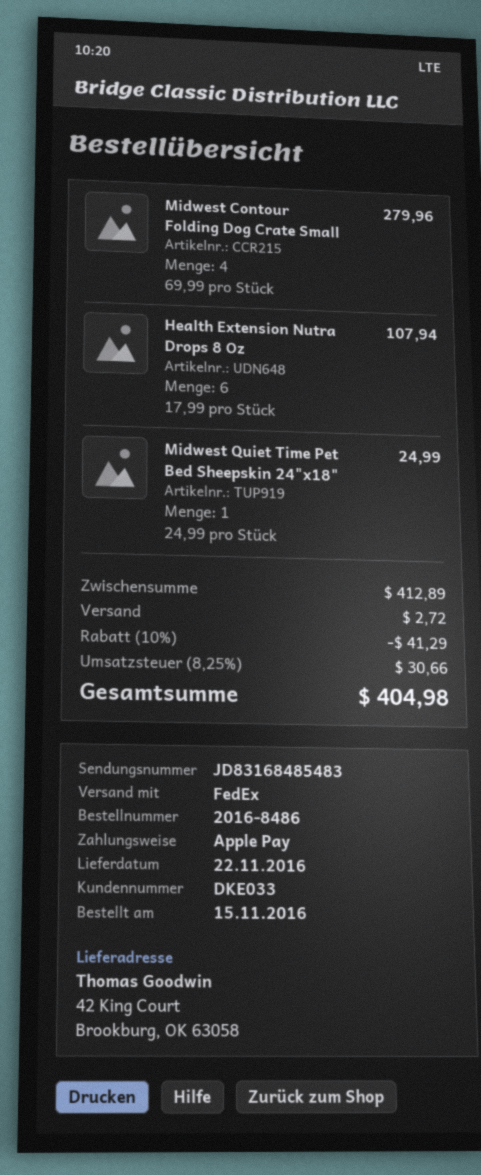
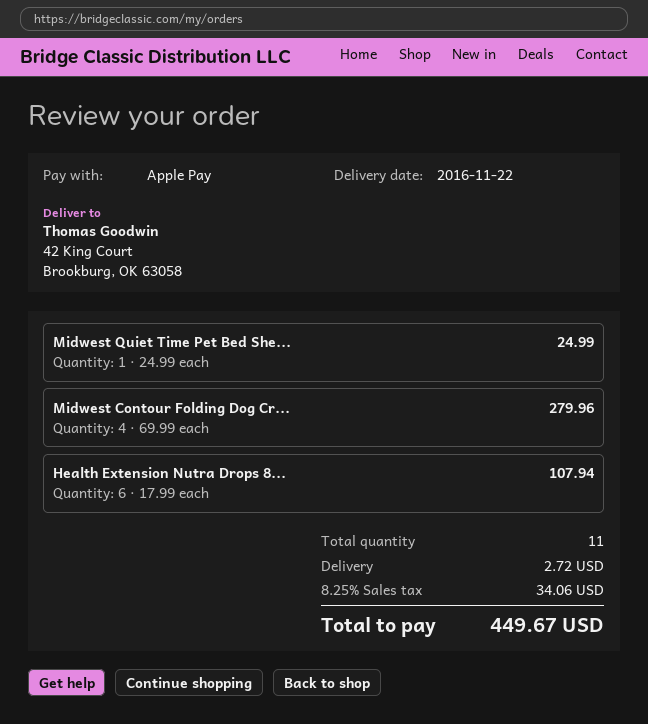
discount: 10% = 41.29 -> none
tax: 8.25% = 30.66 -> 8.25% = 34.06
total: 404.98 -> 449.67

